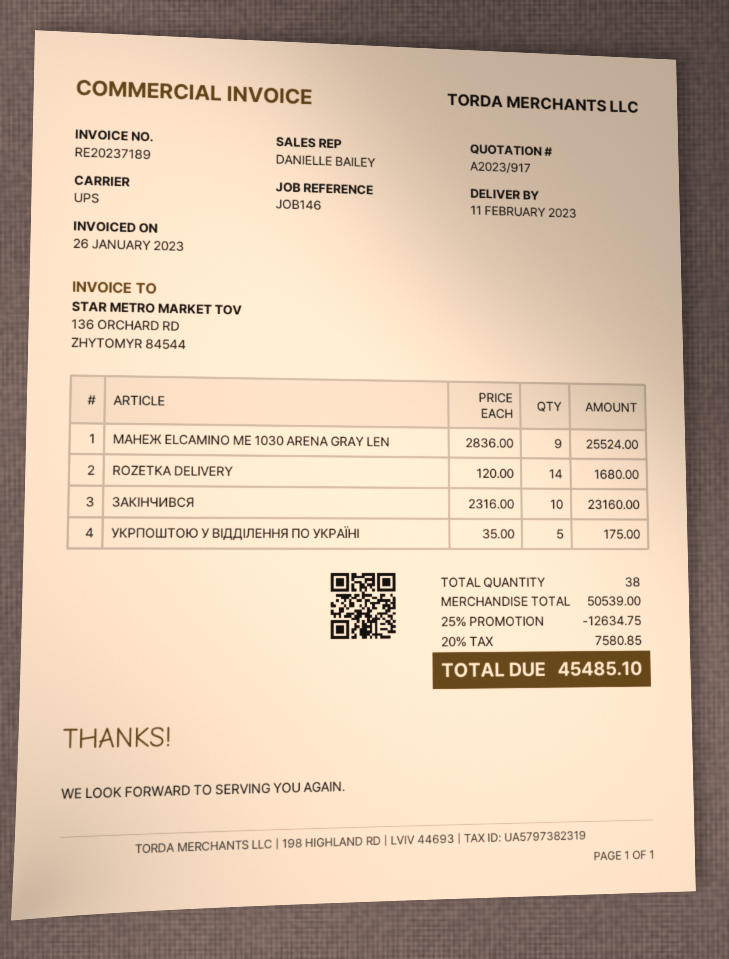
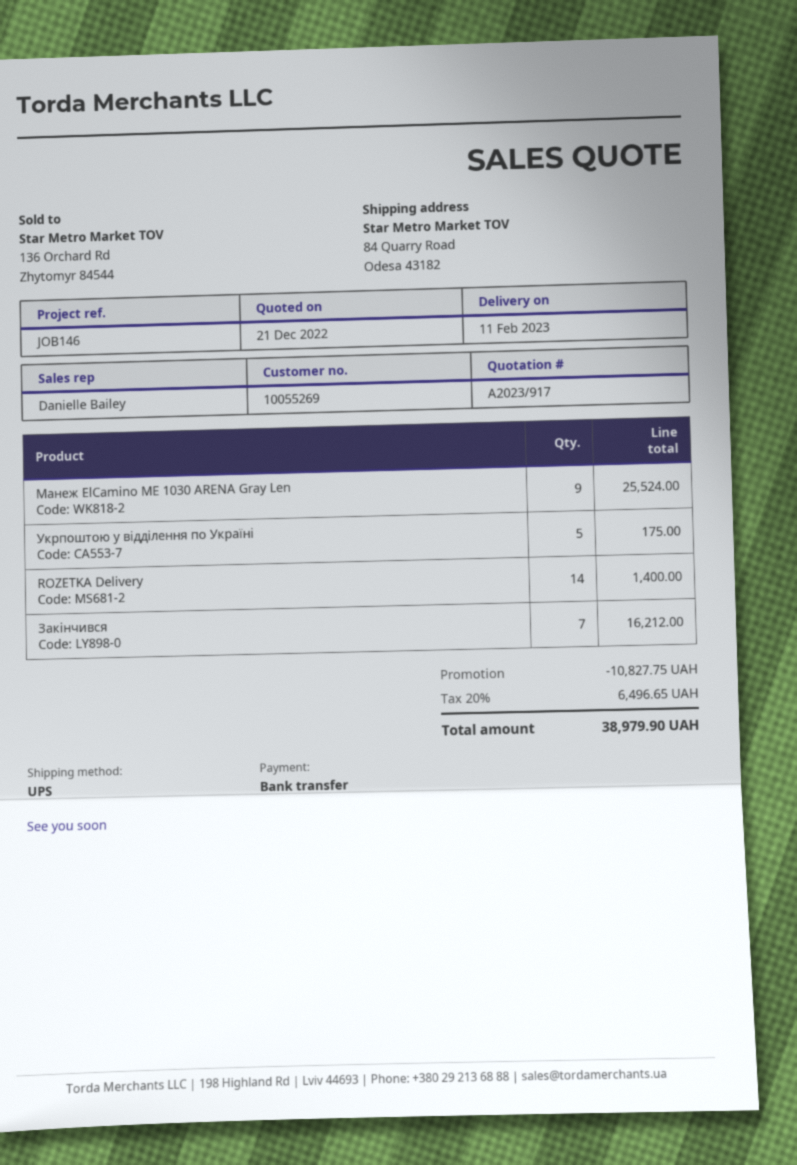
ROZETKA DELIVERY: 14 for 1680.00 -> 14 for 1400.00
ЗАКІНЧИВСЯ: 10 for 23160.00 -> 7 for 16212.00
discount: 12634.75 -> 10827.75
tax: 20% = 7580.85 -> 20% = 6496.65
total: 45485.10 -> 38979.90

